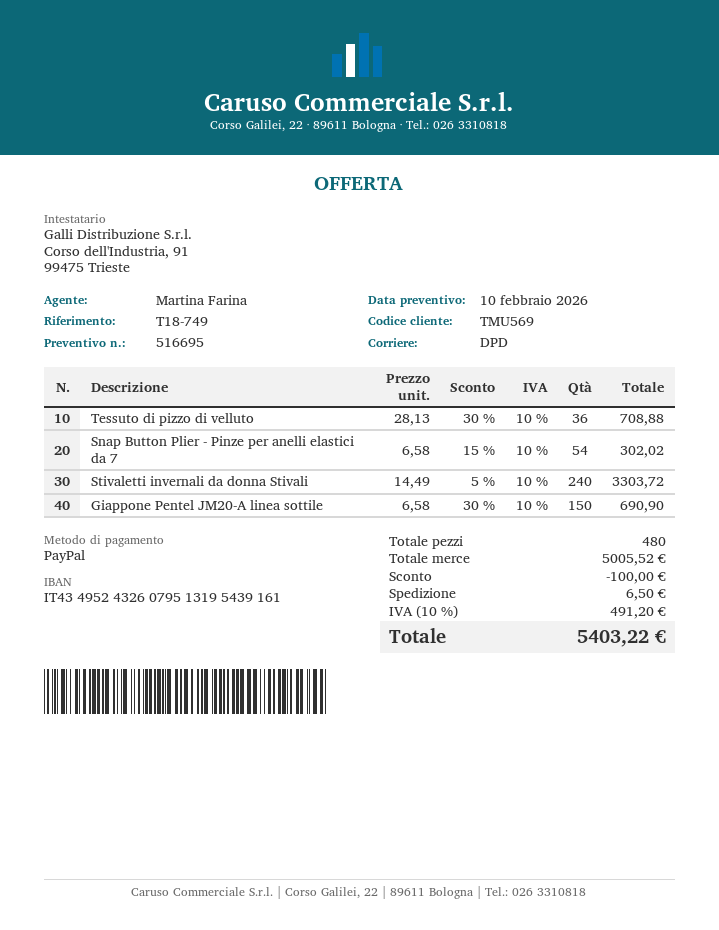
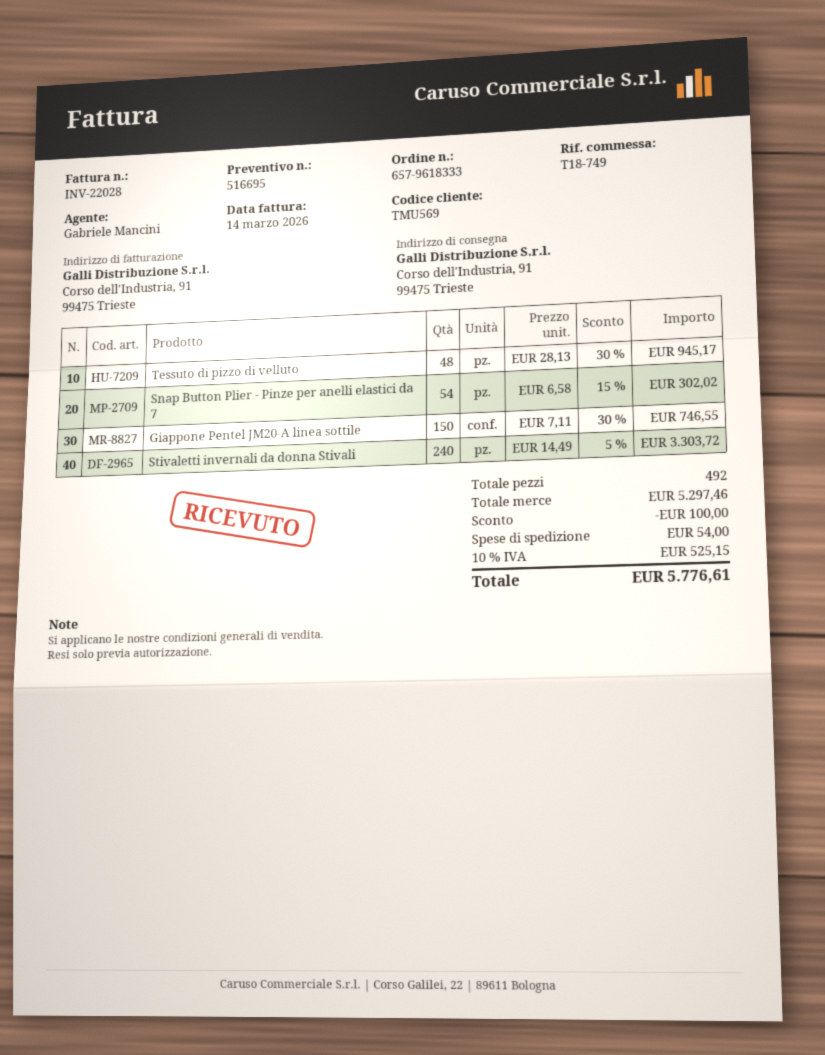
sales rep: Martina Farina -> Gabriele Mancini
Tessuto di pizzo di velluto: 36 x 28.13 - 30% = 708.88 -> 48 x 28.13 - 30% = 945.17
Giappone Pentel JM20-A linea sottile: 150 x 6.58 - 30% = 690.90 -> 150 x 7.11 - 30% = 746.55
total quantity: 480 -> 492
subtotal: 5005.52 -> 5297.46
shipping: 6.50 -> 54.00
tax: 10% = 491.20 -> 10% = 525.15
total: 5403.22 -> 5776.61

